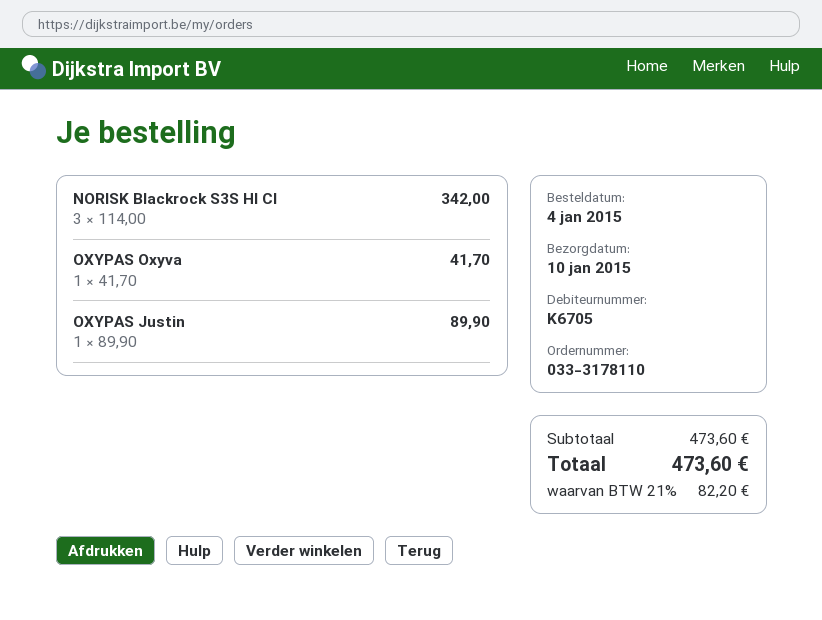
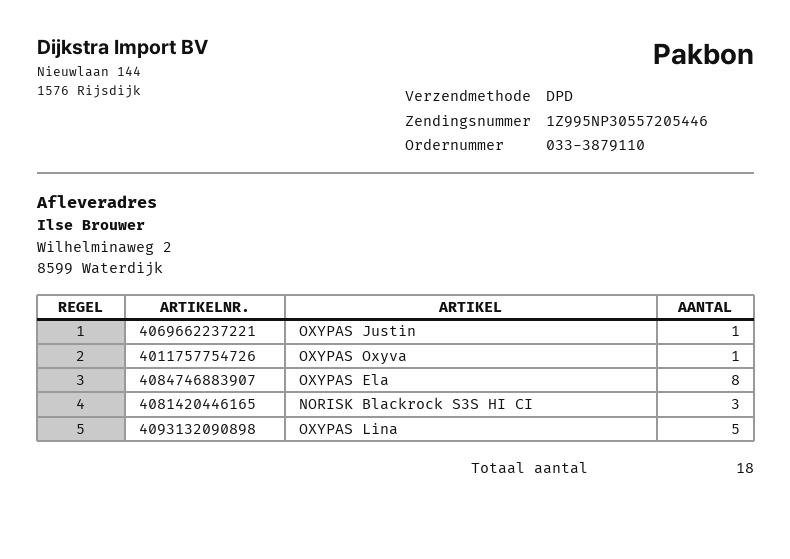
order number: 033-3178110 -> 033-3879110
OXYPAS Ela: none -> 8
OXYPAS Lina: none -> 5

